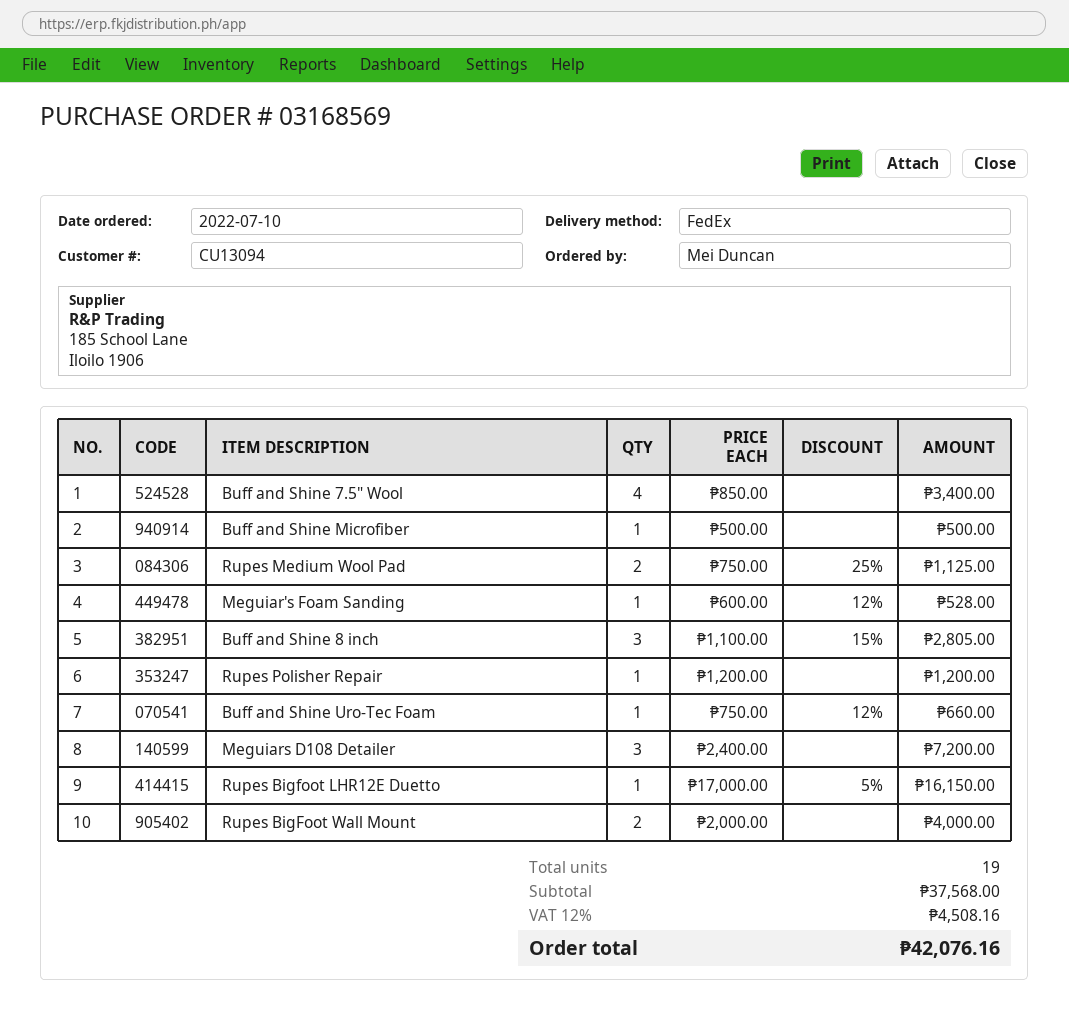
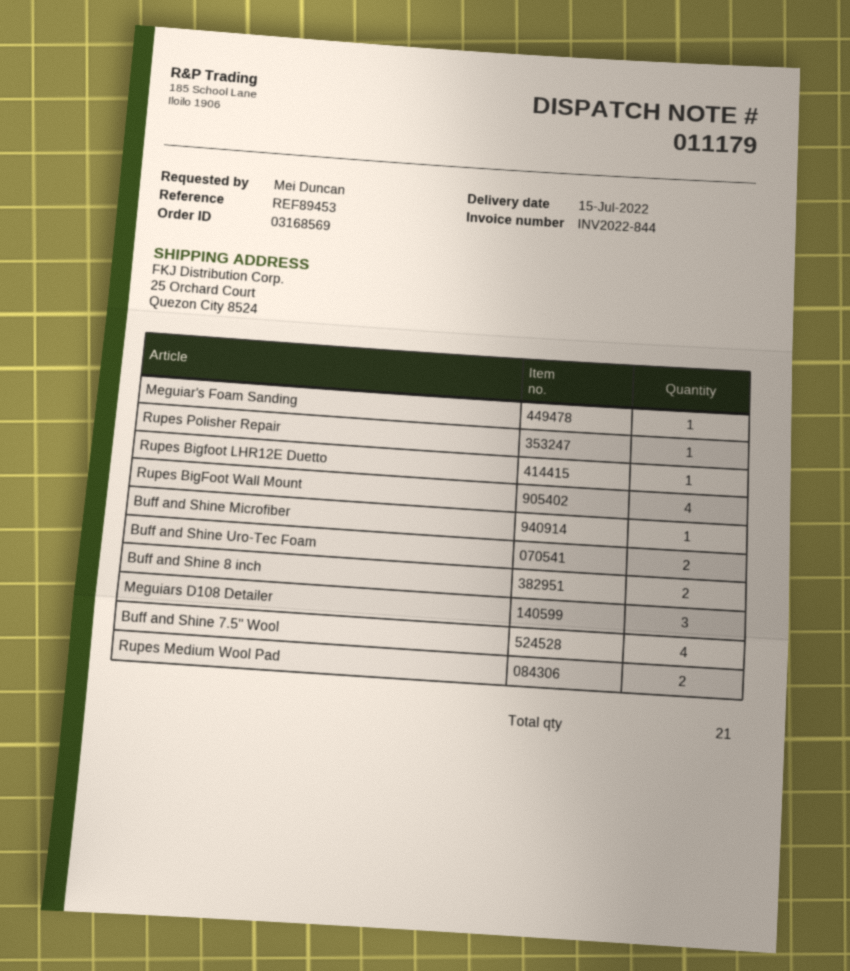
Buff and Shine 8 inch: 3 -> 2
Buff and Shine Uro-Tec Foam: 1 -> 2
Rupes BigFoot Wall Mount: 2 -> 4
total quantity: 19 -> 21

